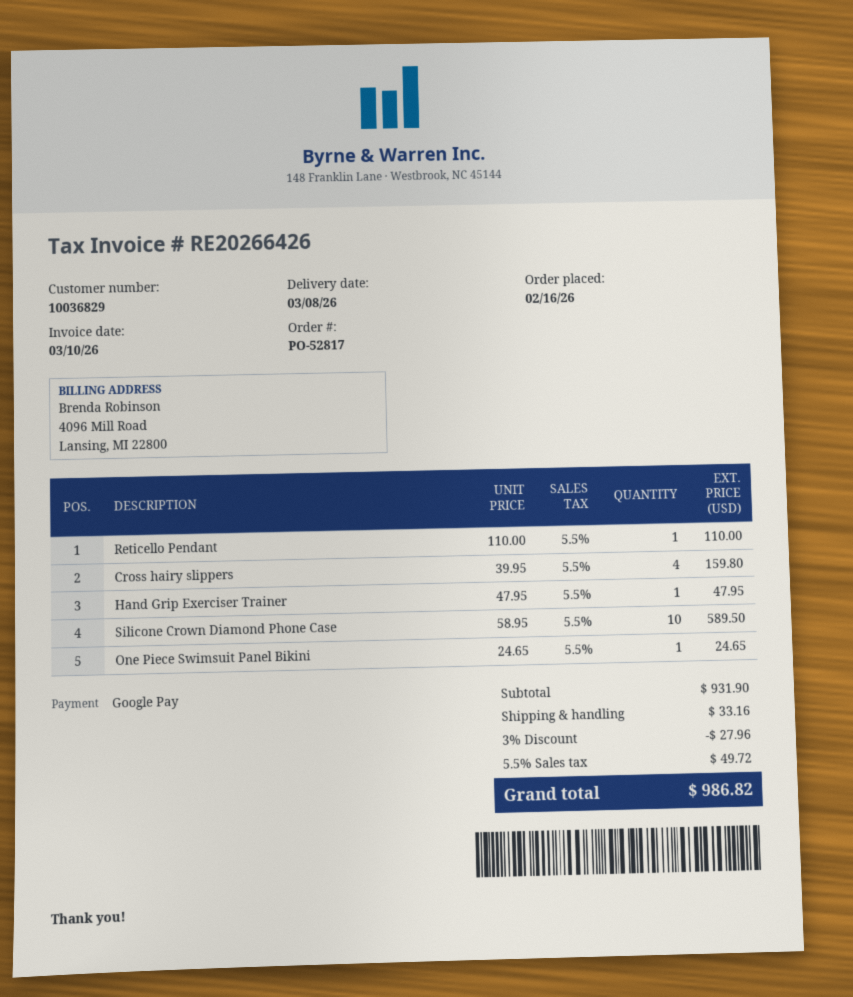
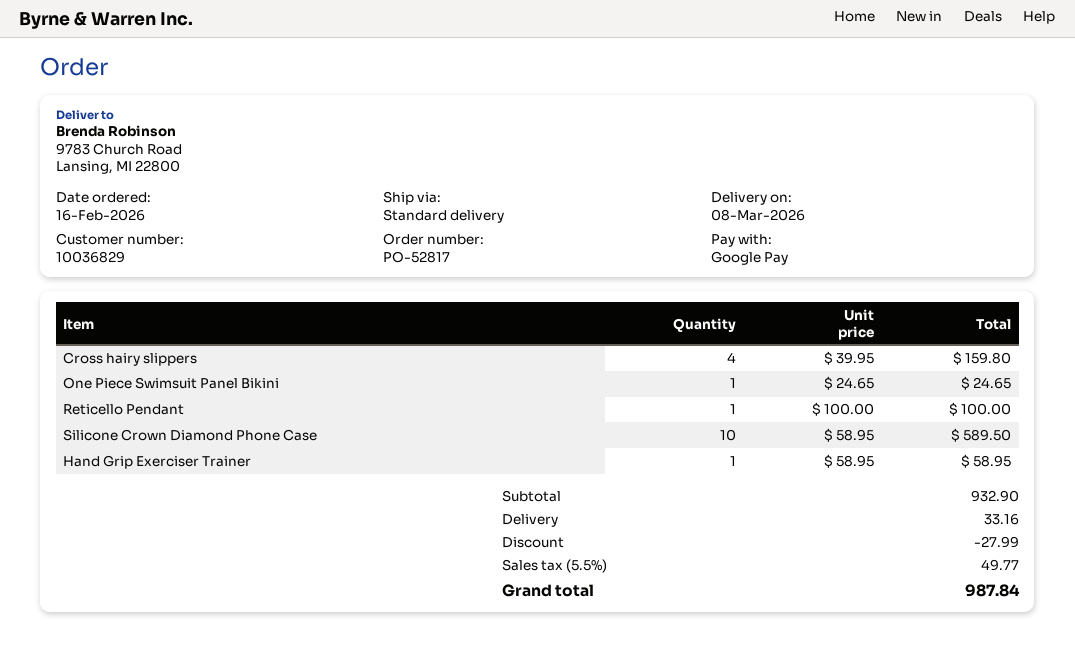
Reticello Pendant: 1 x 110.00 = 110.00 -> 1 x 100.00 = 100.00
Hand Grip Exerciser Trainer: 1 x 47.95 = 47.95 -> 1 x 58.95 = 58.95
subtotal: 931.90 -> 932.90
discount: 27.96 -> 27.99
tax: 5.5% = 49.72 -> 5.5% = 49.77
total: 986.82 -> 987.84

